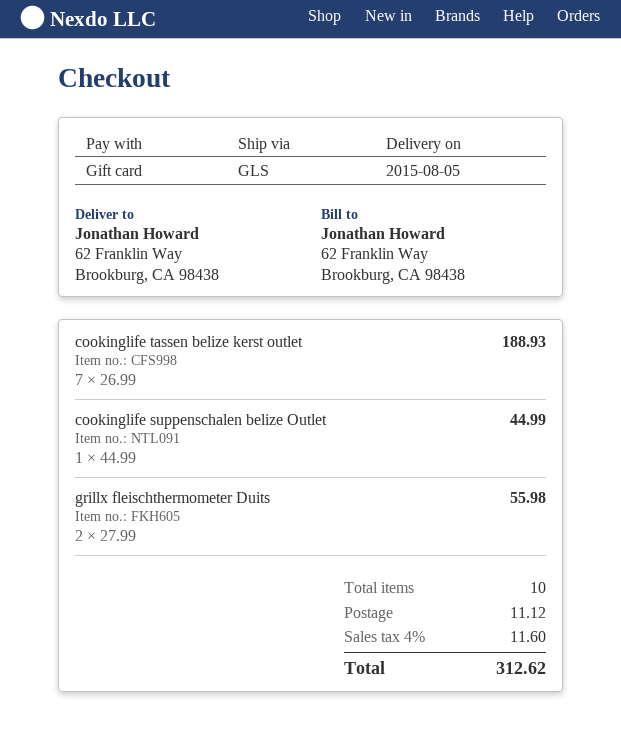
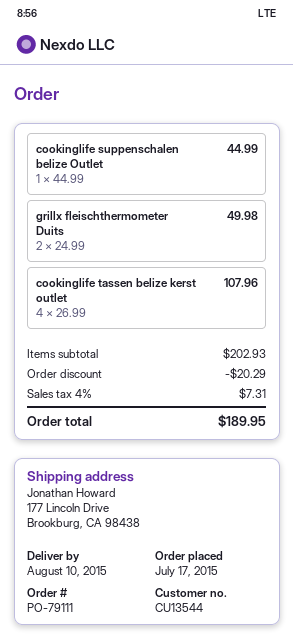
delivery date: 2015-08-05 -> 2015-08-10
ship to: 62 Franklin Way, Brookburg, CA 98438 -> 177 Lincoln Drive, Brookburg, CA 98438
cookinglife tassen belize kerst outlet: 7 x 26.99 = 188.93 -> 4 x 26.99 = 107.96
grillx fleischthermometer Duits: 2 x 27.99 = 55.98 -> 2 x 24.99 = 49.98
discount: none -> 20.29
shipping: 11.12 -> none
tax: 4% = 11.60 -> 4% = 7.31
total: 312.62 -> 189.95

